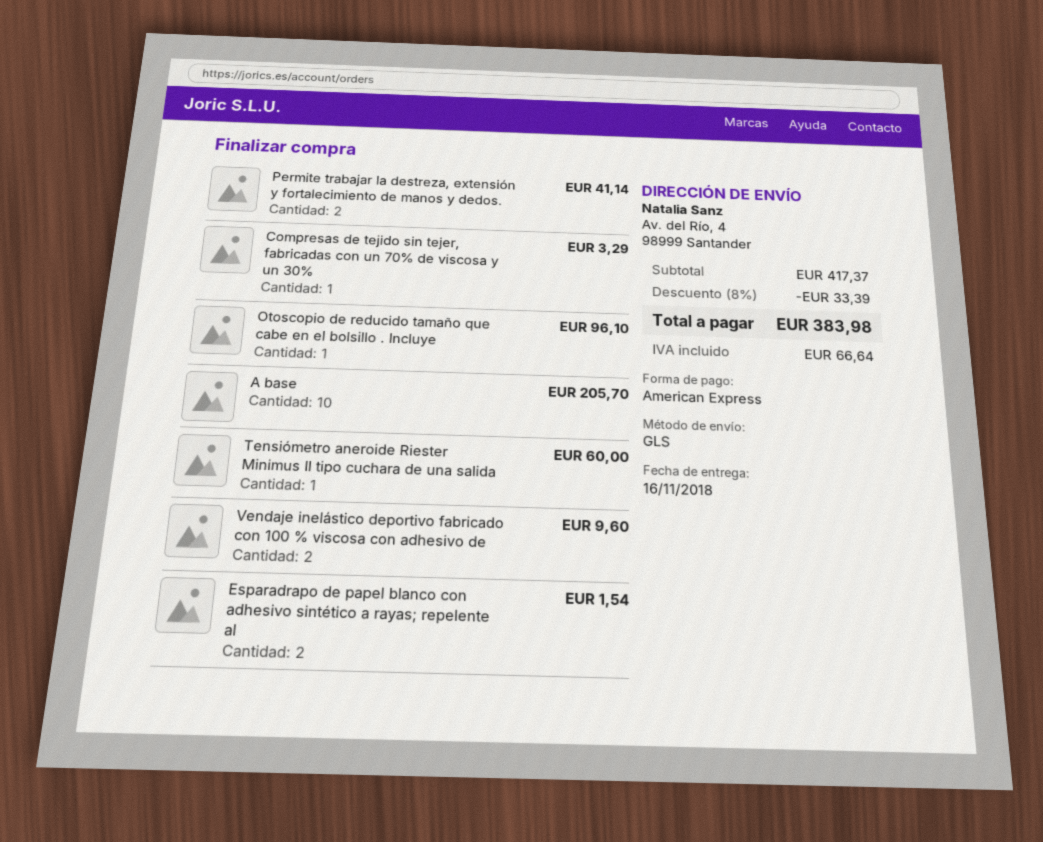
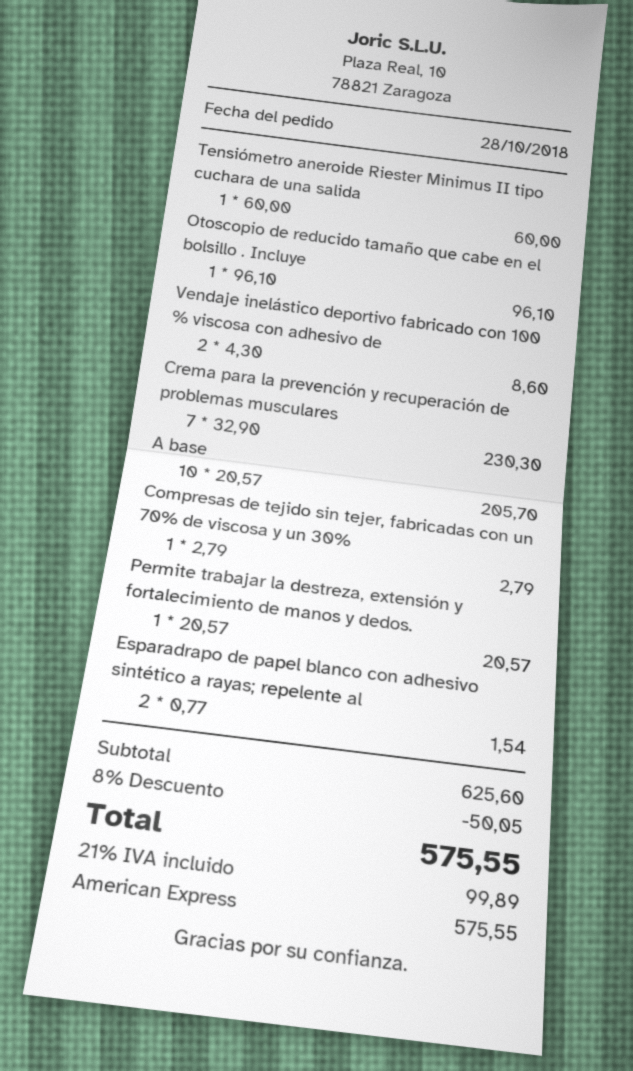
Permite trabajar la destreza, extensión y fortalecimiento de manos y dedos.: 2 for 41.14 -> 1 for 20.57
Compresas de tejido sin tejer, fabricadas con un 70% de viscosa y un 30%: 1 for 3.29 -> 1 for 2.79
Vendaje inelástico deportivo fabricado con 100 % viscosa con adhesivo de: 2 for 9.60 -> 2 for 8.60
Crema para la prevención y recuperación de problemas musculares: none -> 7 for 230.30
subtotal: 417.37 -> 625.60
discount: 8% = 33.39 -> 8% = 50.05
tax: 66.64 -> 99.89
total: 383.98 -> 575.55

